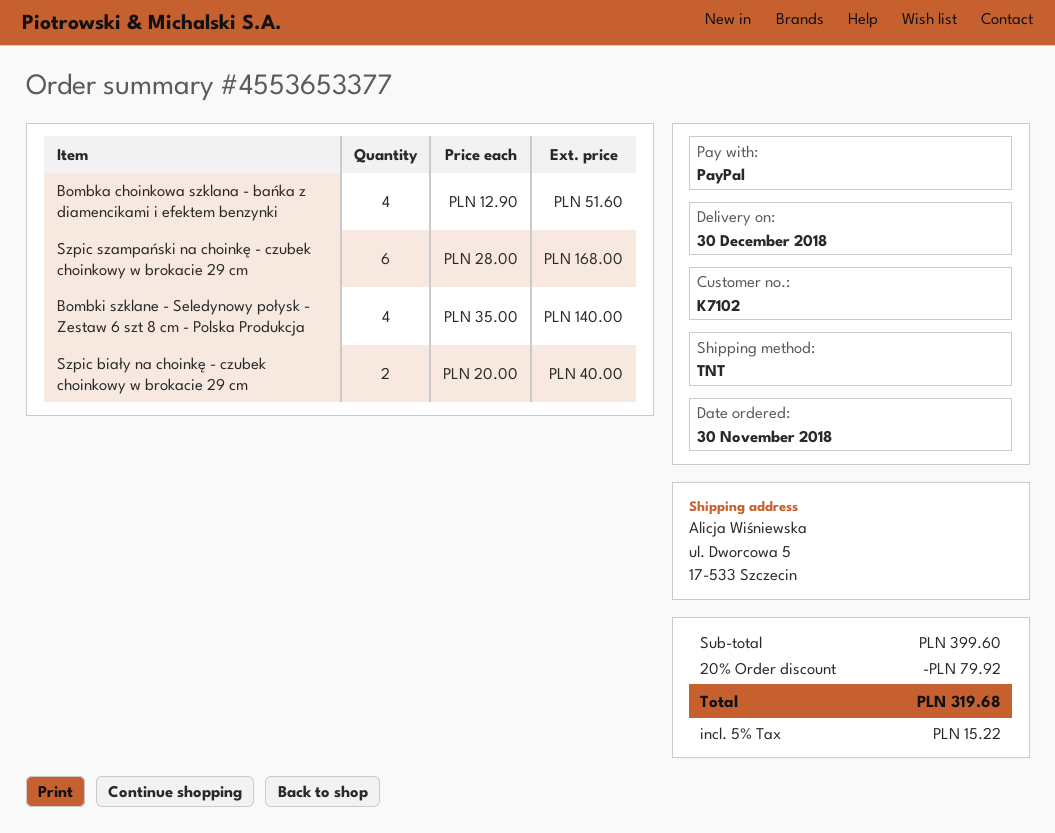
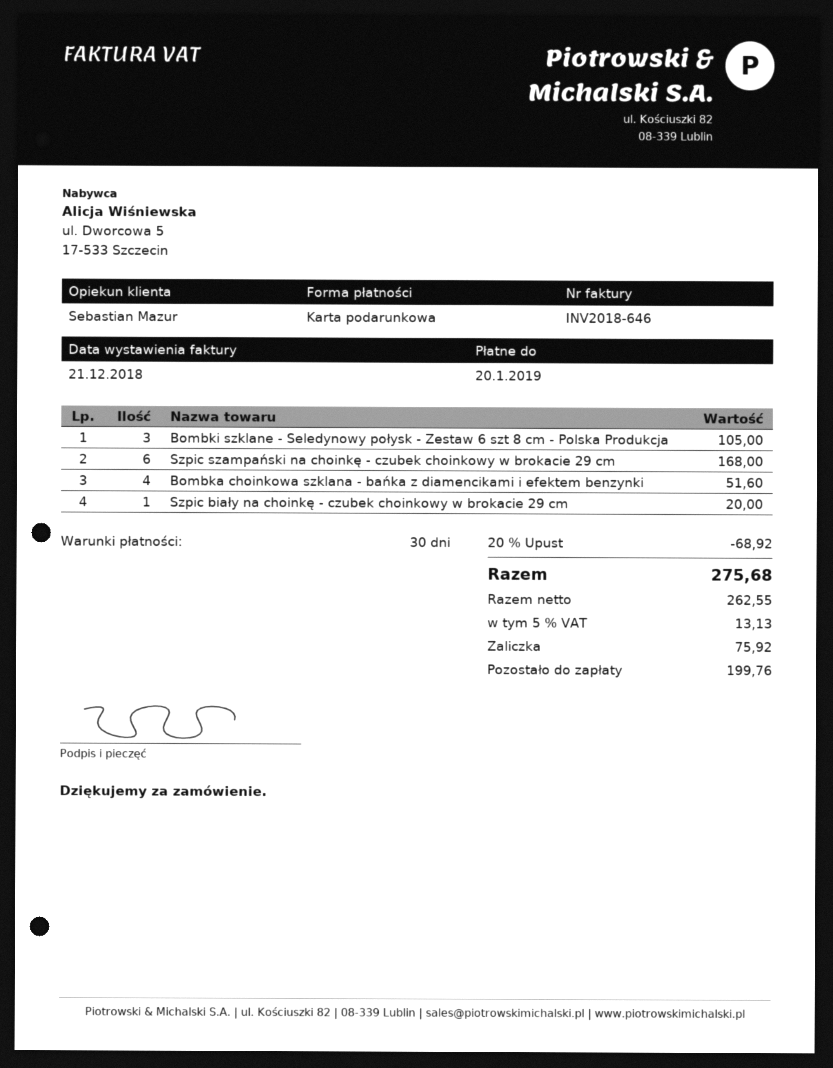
payment method: PayPal -> gift card
Bombki szklane - Seledynowy połysk - Zestaw 6 szt 8 cm - Polska Produkcja: 4 for 140.00 -> 3 for 105.00
Szpic biały na choinkę - czubek choinkowy w brokacie 29 cm: 2 for 40.00 -> 1 for 20.00
discount: 20% = 79.92 -> 20% = 68.92
tax: 5% = 15.22 -> 5% = 13.13
total: 319.68 -> 275.68

